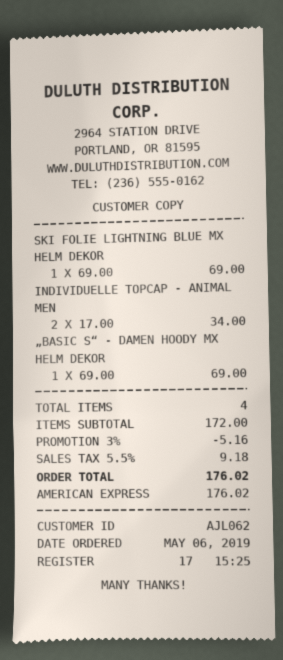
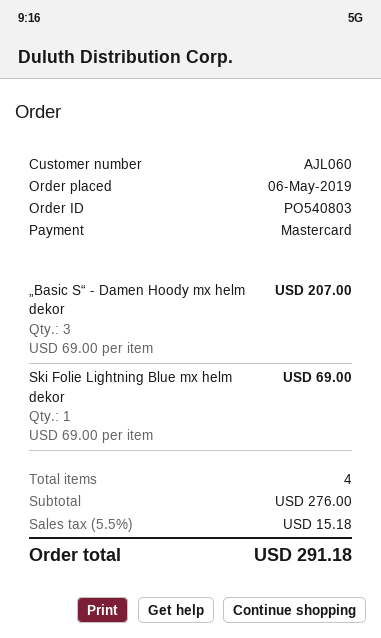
customer number: AJL062 -> AJL060
payment method: American Express -> Mastercard
INDIVIDUELLE TOPCAP - ANIMAL MEN: 2 x 17.00 = 34.00 -> none
„BASIC S“ - DAMEN HOODY MX HELM DEKOR: 1 x 69.00 = 69.00 -> 3 x 69.00 = 207.00
subtotal: 172.00 -> 276.00
discount: 3% = 5.16 -> none
tax: 5.5% = 9.18 -> 5.5% = 15.18
total: 176.02 -> 291.18

